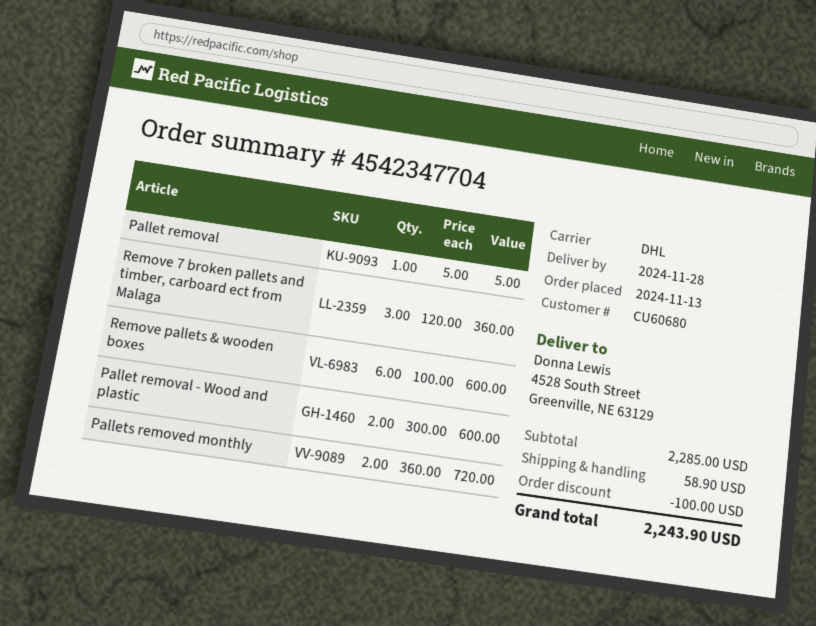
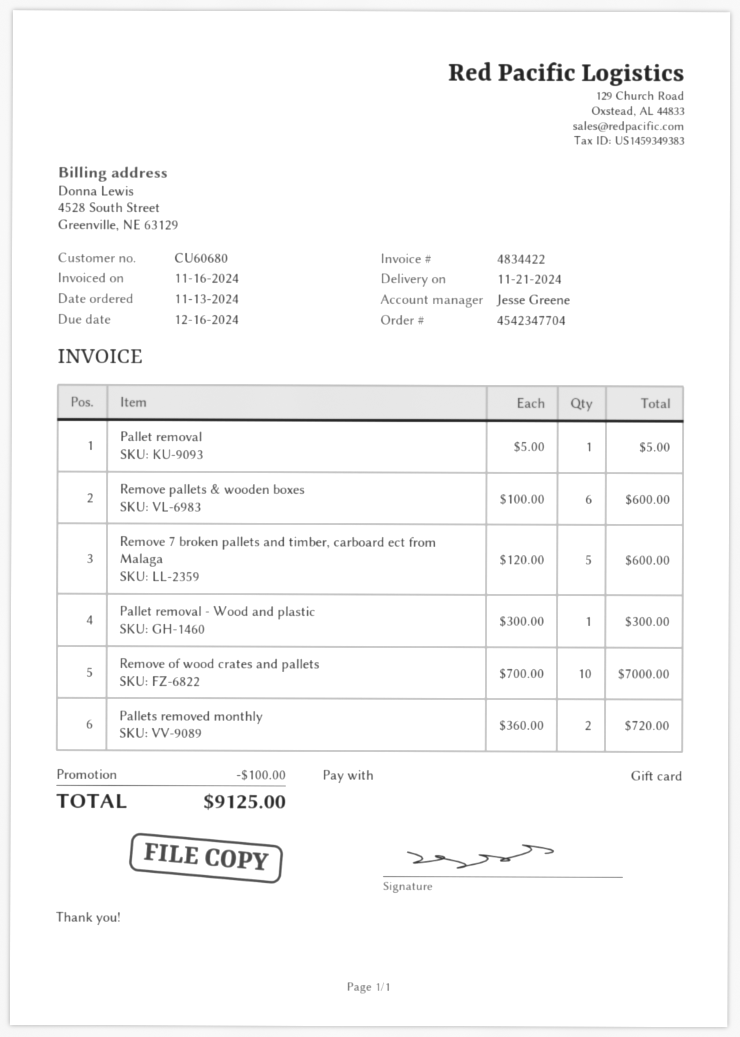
delivery date: 2024-11-28 -> 2024-11-21
Remove 7 broken pallets and timber, carboard ect from Malaga: 3 x 120.00 = 360.00 -> 5 x 120.00 = 600.00
Pallet removal - Wood and plastic: 2 x 300.00 = 600.00 -> 1 x 300.00 = 300.00
Remove of wood crates and pallets: none -> 10 x 700.00 = 7000.00
shipping: 58.90 -> none
total: 2243.90 -> 9125.00

